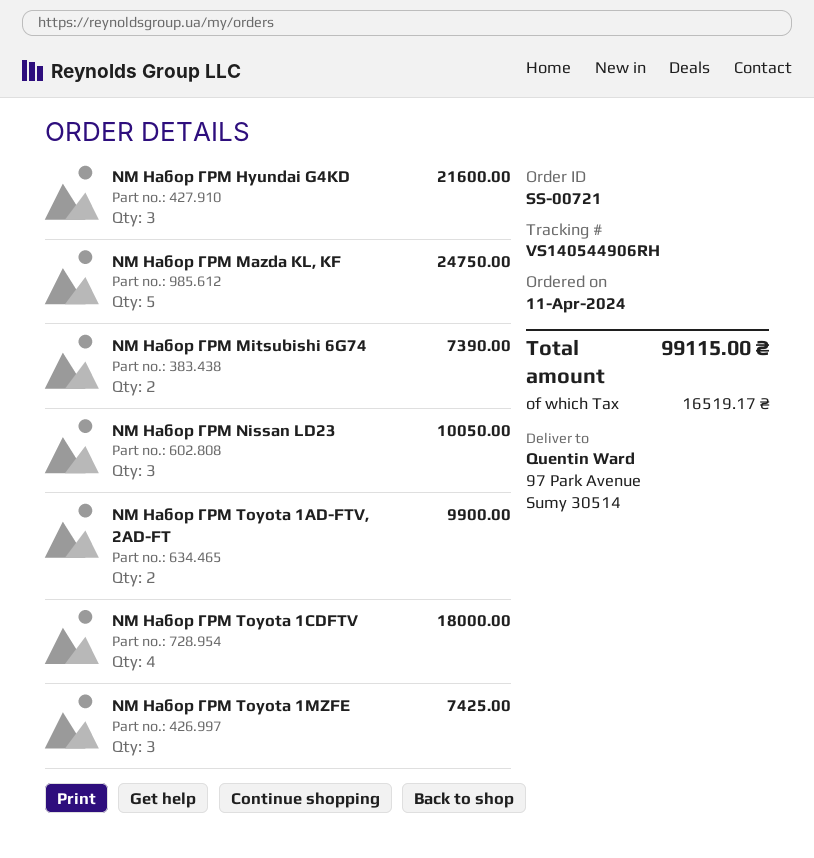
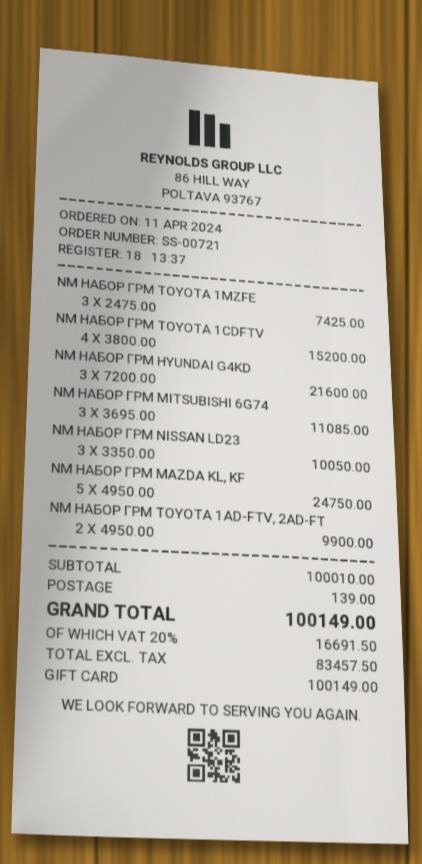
NM Набор ГРМ Mitsubishi 6G74: 2 for 7390.00 -> 3 for 11085.00
NM Набор ГРМ Toyota 1CDFTV: 4 for 18000.00 -> 4 for 15200.00
shipping: none -> 139.00
tax: 16519.17 -> 16691.50
total: 99115.00 -> 100149.00

